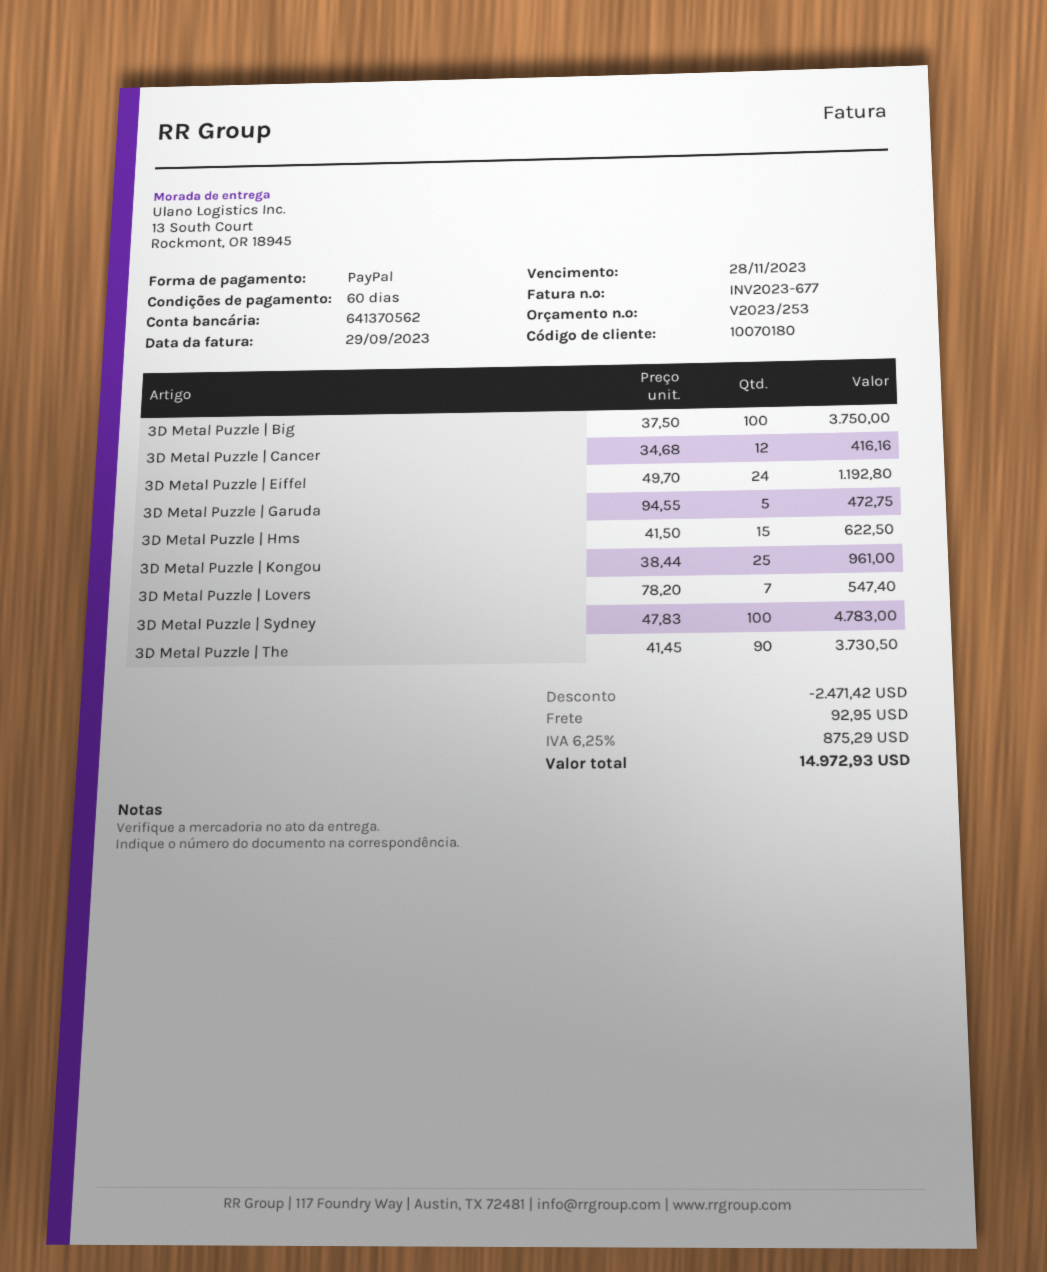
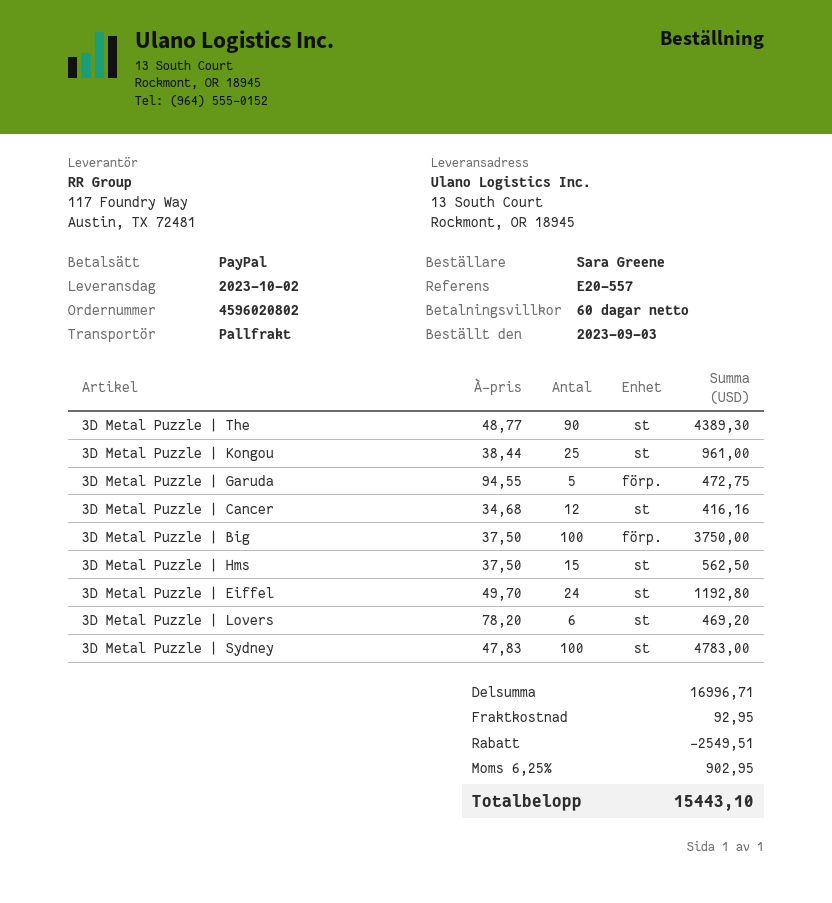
3D Metal Puzzle | Hms: 15 x 41.50 = 622.50 -> 15 x 37.50 = 562.50
3D Metal Puzzle | Lovers: 7 x 78.20 = 547.40 -> 6 x 78.20 = 469.20
3D Metal Puzzle | The: 90 x 41.45 = 3730.50 -> 90 x 48.77 = 4389.30
discount: 2471.42 -> 2549.51
tax: 6.25% = 875.29 -> 6.25% = 902.95
total: 14972.93 -> 15443.10

